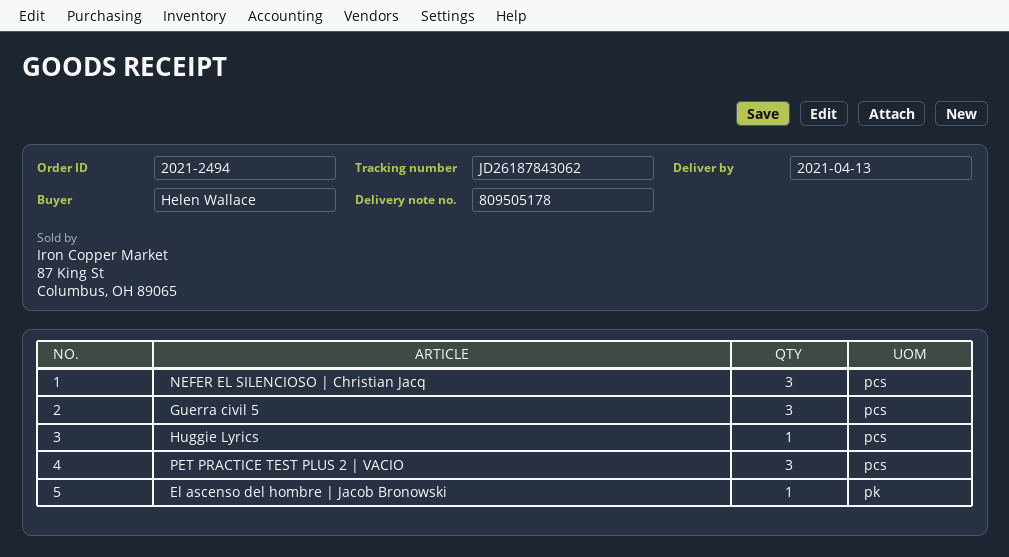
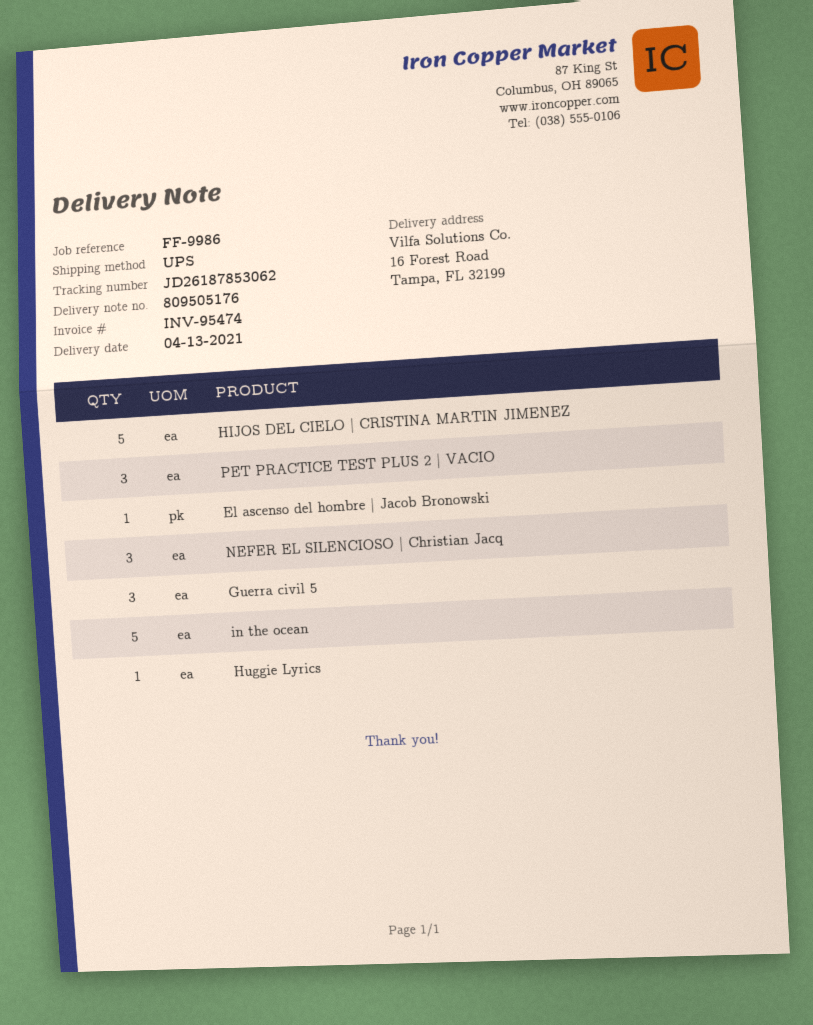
delivery note number: 809505178 -> 809505176
tracking number: JD26187843062 -> JD26187853062
HIJOS DEL CIELO | CRISTINA MARTIN JIMENEZ: none -> 5
in the ocean: none -> 5

